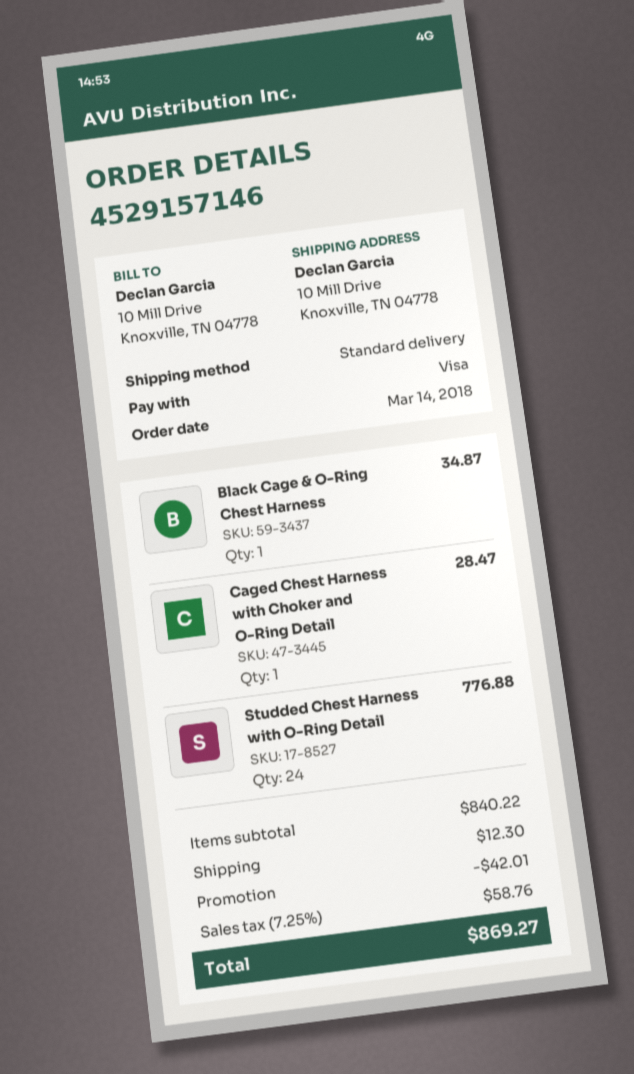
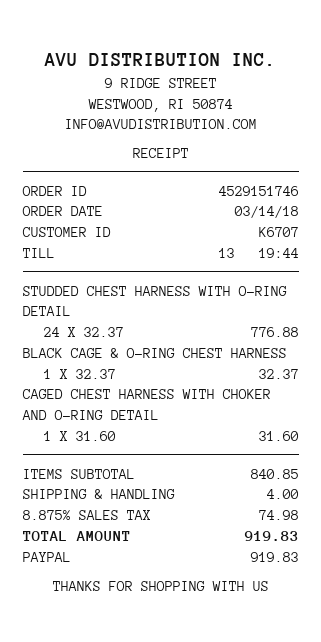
order number: 4529157146 -> 4529151746
payment method: Visa -> PayPal
Black Cage & O-Ring Chest Harness: 1 for 34.87 -> 1 for 32.37
Caged Chest Harness with Choker and O-Ring Detail: 1 for 28.47 -> 1 for 31.60
subtotal: 840.22 -> 840.85
discount: 42.01 -> none
shipping: 12.30 -> 4.00
tax: 7.25% = 58.76 -> 8.875% = 74.98
total: 869.27 -> 919.83

